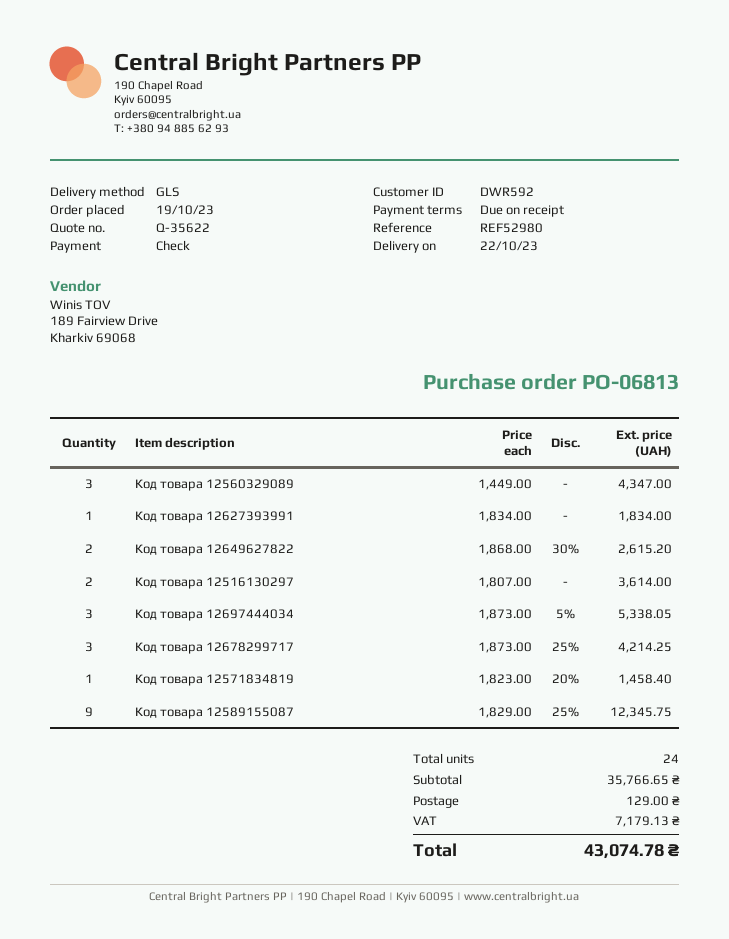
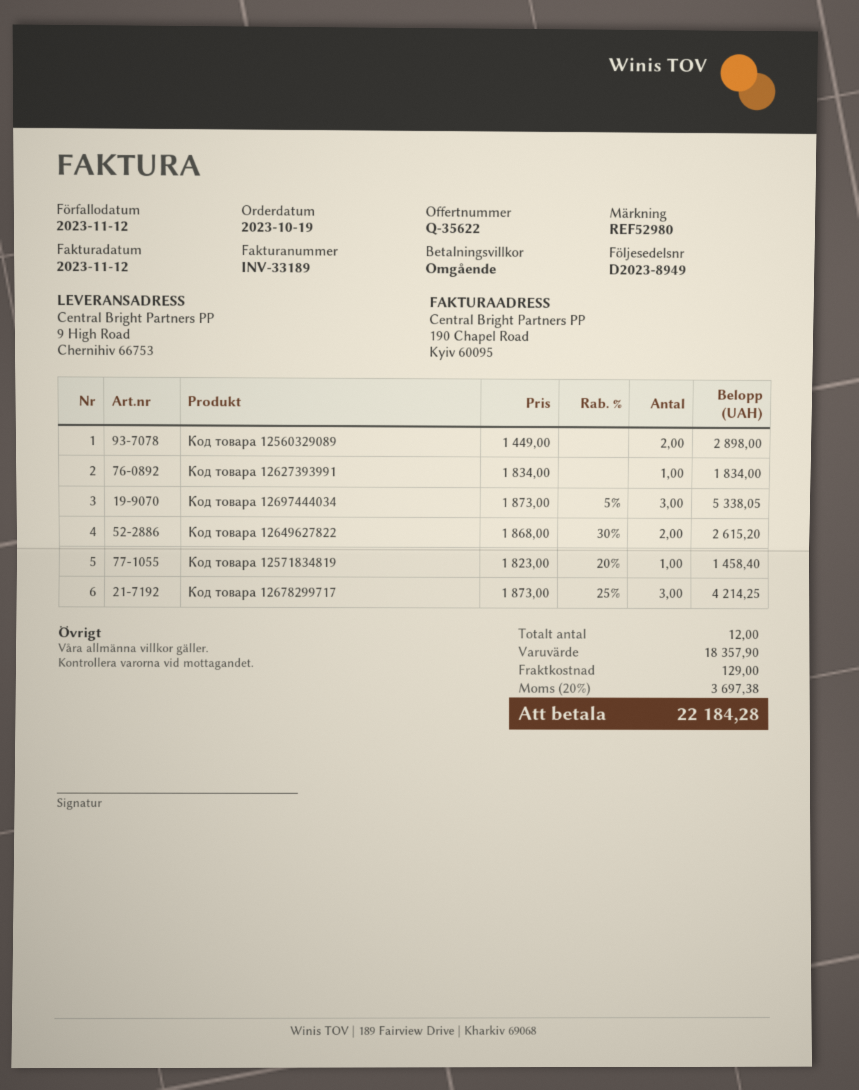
Код товара 12560329089: 3 x 1449.00 = 4347.00 -> 2 x 1449.00 = 2898.00
Код товара 12516130297: 2 x 1807.00 = 3614.00 -> none
Код товара 12589155087: 9 x 1829.00 - 25% = 12345.75 -> none
total quantity: 24 -> 12
subtotal: 35766.65 -> 18357.90
tax: 7179.13 -> 3697.38
total: 43074.78 -> 22184.28

